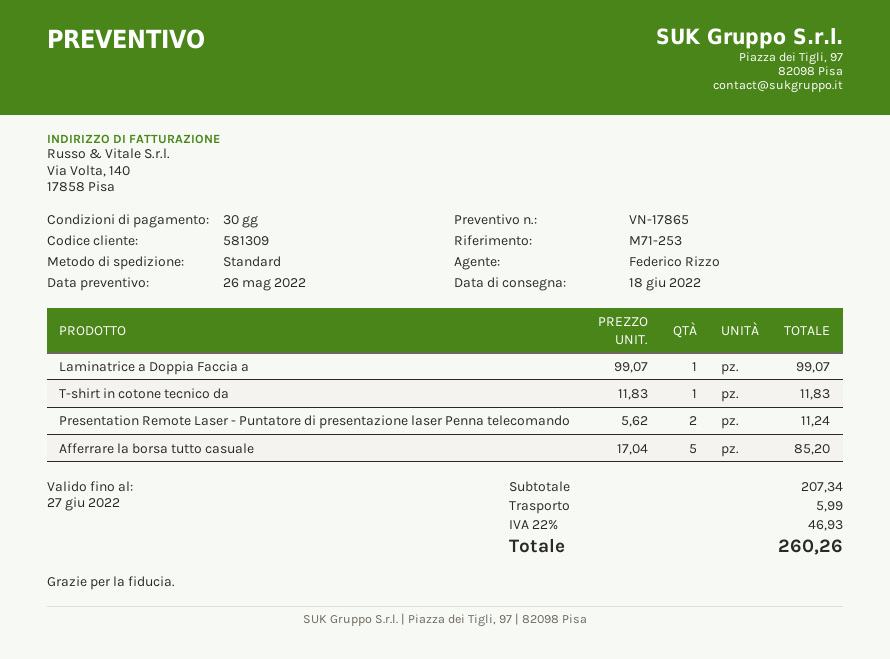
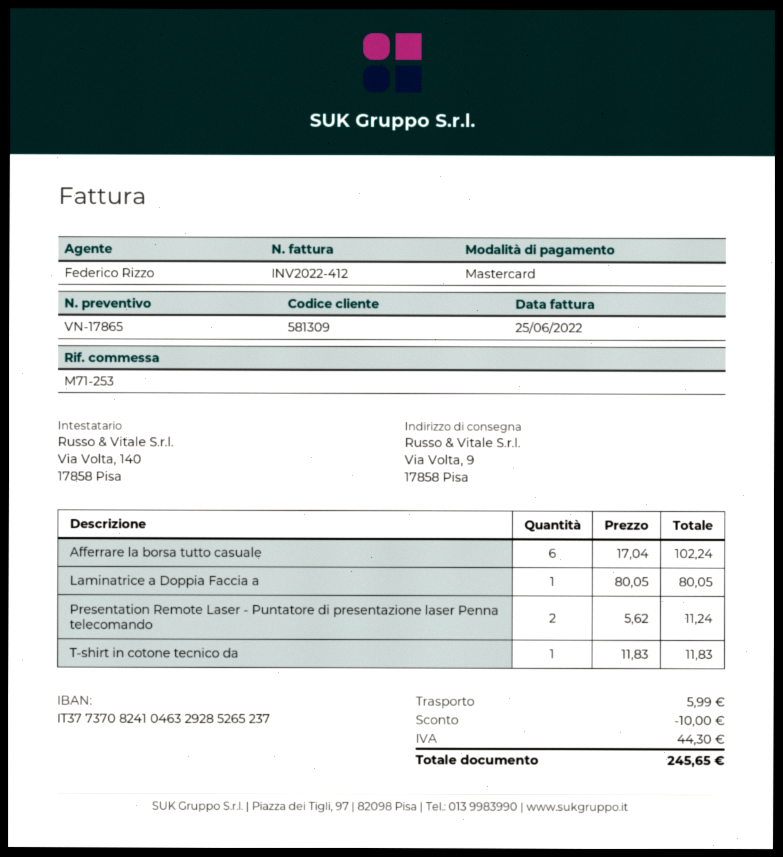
Laminatrice a Doppia Faccia a: 1 x 99.07 = 99.07 -> 1 x 80.05 = 80.05
Afferrare la borsa tutto casuale: 5 x 17.04 = 85.20 -> 6 x 17.04 = 102.24
discount: none -> 10.00
tax: 46.93 -> 44.30
total: 260.26 -> 245.65

